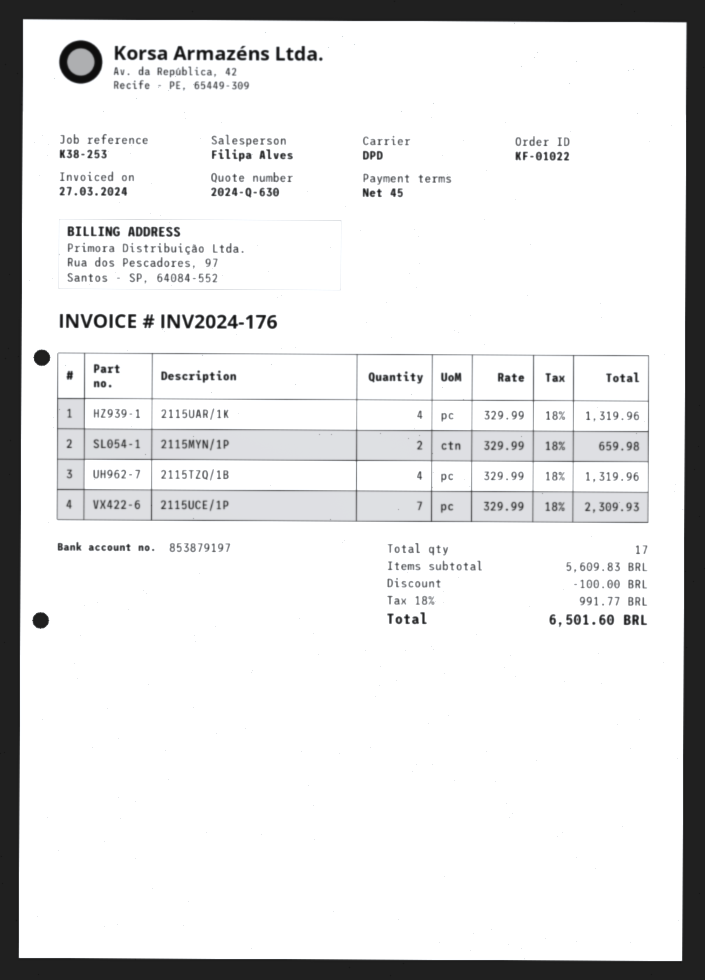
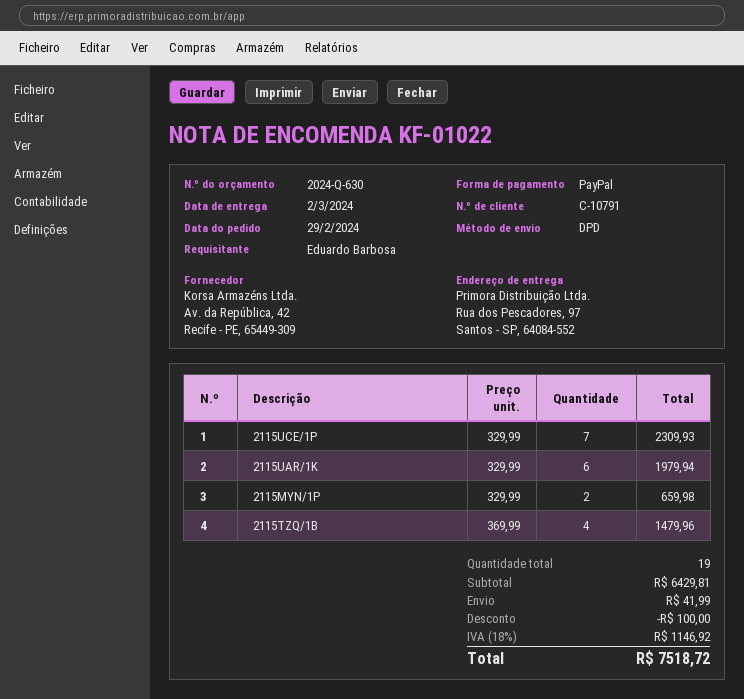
2115UAR/1K: 4 x 329.99 = 1319.96 -> 6 x 329.99 = 1979.94
2115TZQ/1B: 4 x 329.99 = 1319.96 -> 4 x 369.99 = 1479.96
total quantity: 17 -> 19
subtotal: 5609.83 -> 6429.81
shipping: none -> 41.99
tax: 18% = 991.77 -> 18% = 1146.92
total: 6501.60 -> 7518.72

